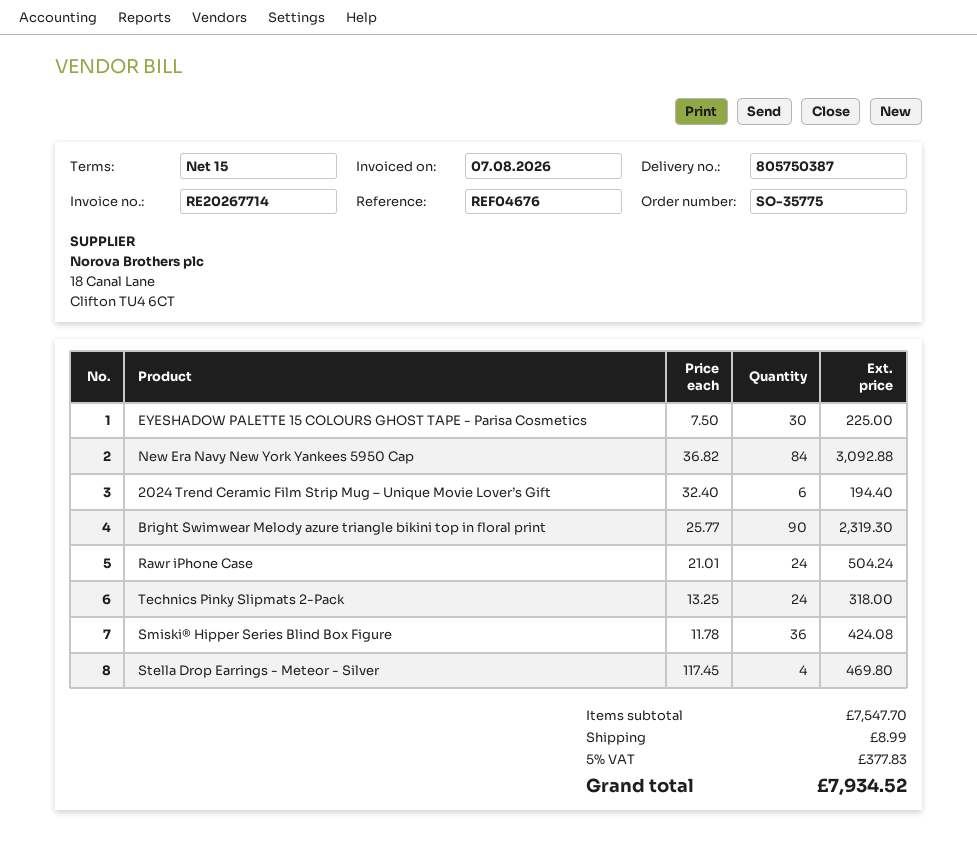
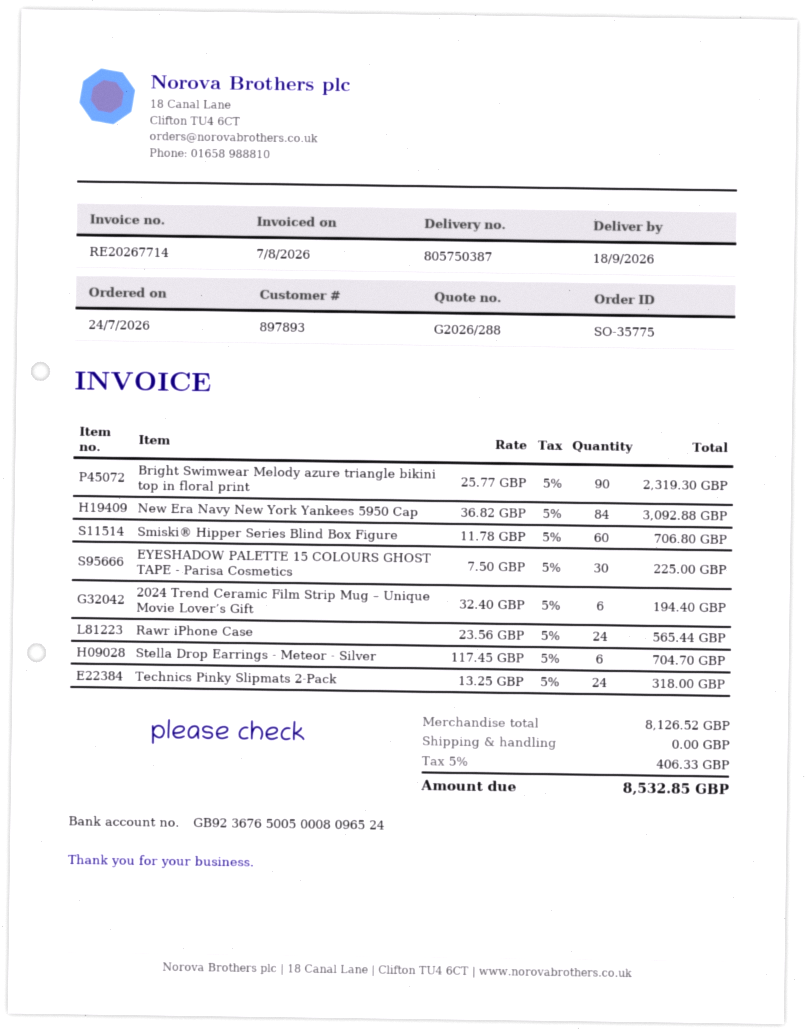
Rawr iPhone Case: 24 x 21.01 = 504.24 -> 24 x 23.56 = 565.44
Smiski® Hipper Series Blind Box Figure: 36 x 11.78 = 424.08 -> 60 x 11.78 = 706.80
Stella Drop Earrings - Meteor - Silver: 4 x 117.45 = 469.80 -> 6 x 117.45 = 704.70
subtotal: 7547.70 -> 8126.52
shipping: 8.99 -> 0.00
tax: 5% = 377.83 -> 5% = 406.33
total: 7934.52 -> 8532.85

